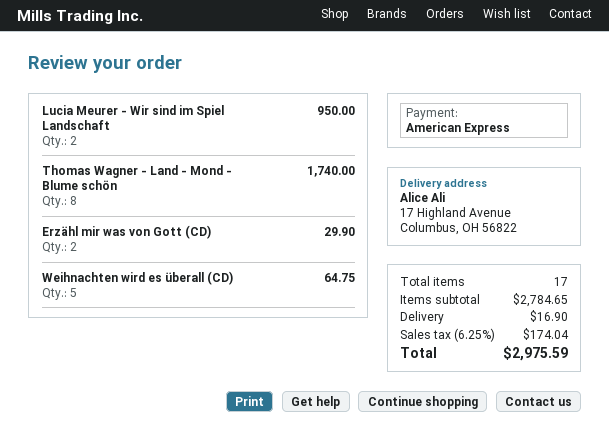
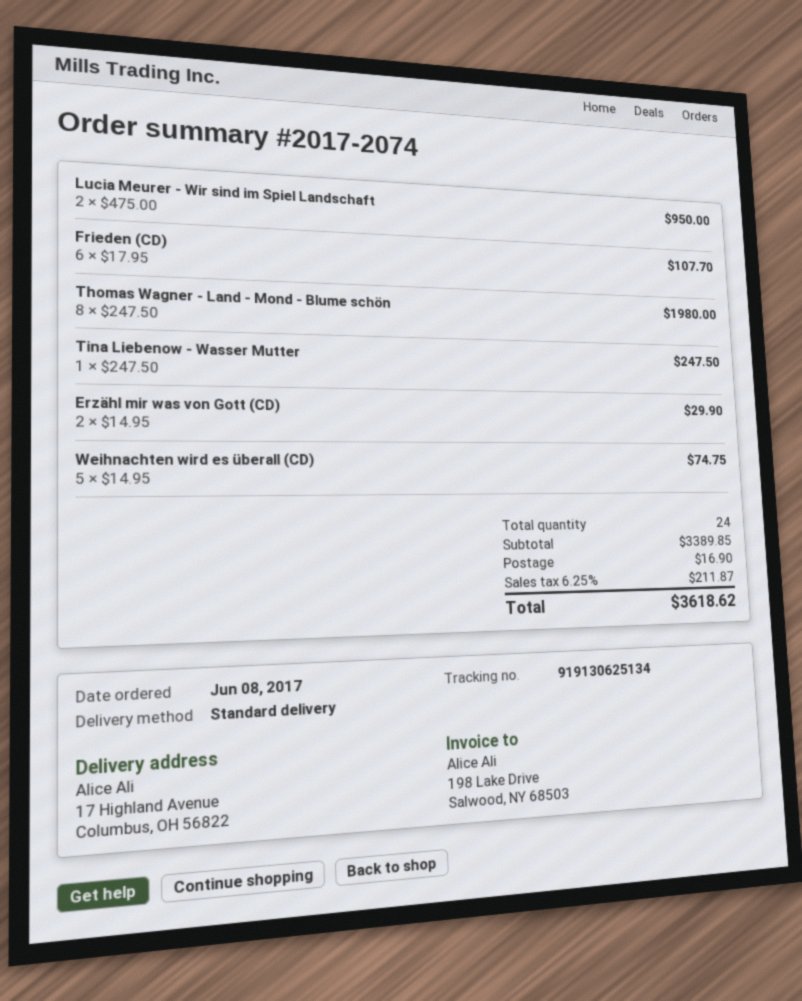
Thomas Wagner - Land - Mond - Blume schön: 8 for 1740.00 -> 8 for 1980.00
Weihnachten wird es überall (CD): 5 for 64.75 -> 5 for 74.75
Frieden (CD): none -> 6 for 107.70
Tina Liebenow - Wasser Mutter: none -> 1 for 247.50
total quantity: 17 -> 24
subtotal: 2784.65 -> 3389.85
tax: 6.25% = 174.04 -> 6.25% = 211.87
total: 2975.59 -> 3618.62

